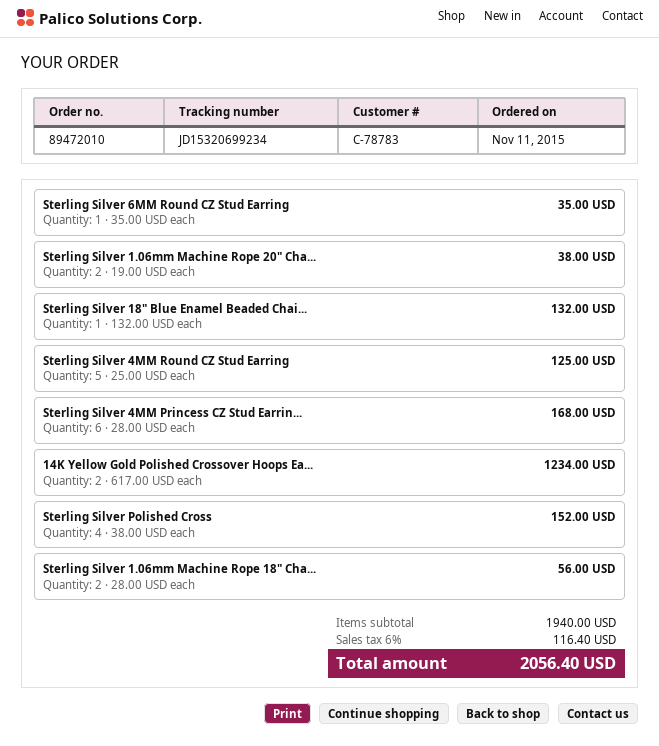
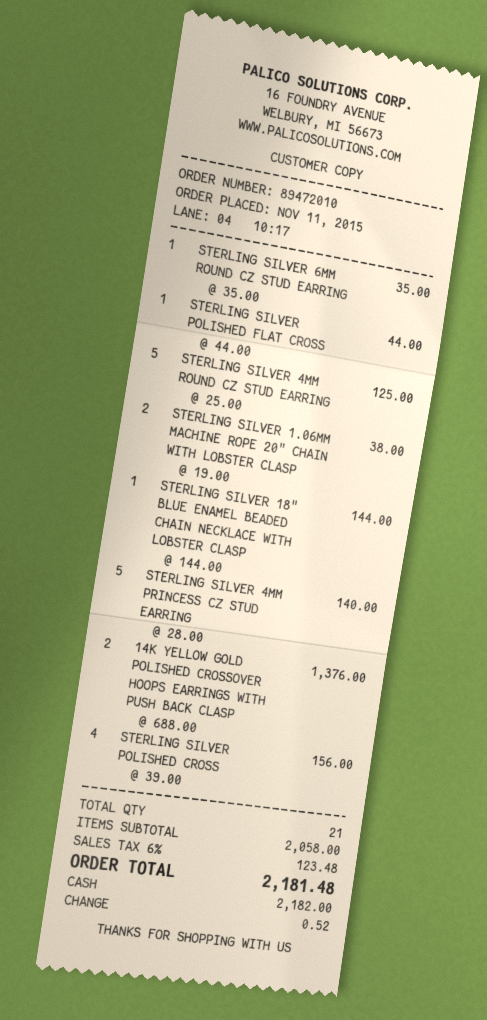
Sterling Silver 18" Blue Enamel Beaded Chai...: 1 x 132.00 = 132.00 -> 1 x 144.00 = 144.00
Sterling Silver 4MM Princess CZ Stud Earrin...: 6 x 28.00 = 168.00 -> 5 x 28.00 = 140.00
14K Yellow Gold Polished Crossover Hoops Ea...: 2 x 617.00 = 1234.00 -> 2 x 688.00 = 1376.00
Sterling Silver Polished Cross: 4 x 38.00 = 152.00 -> 4 x 39.00 = 156.00
Sterling Silver 1.06mm Machine Rope 18" Cha...: 2 x 28.00 = 56.00 -> none
STERLING SILVER POLISHED FLAT CROSS: none -> 1 x 44.00 = 44.00
subtotal: 1940.00 -> 2058.00
tax: 6% = 116.40 -> 6% = 123.48
total: 2056.40 -> 2181.48

